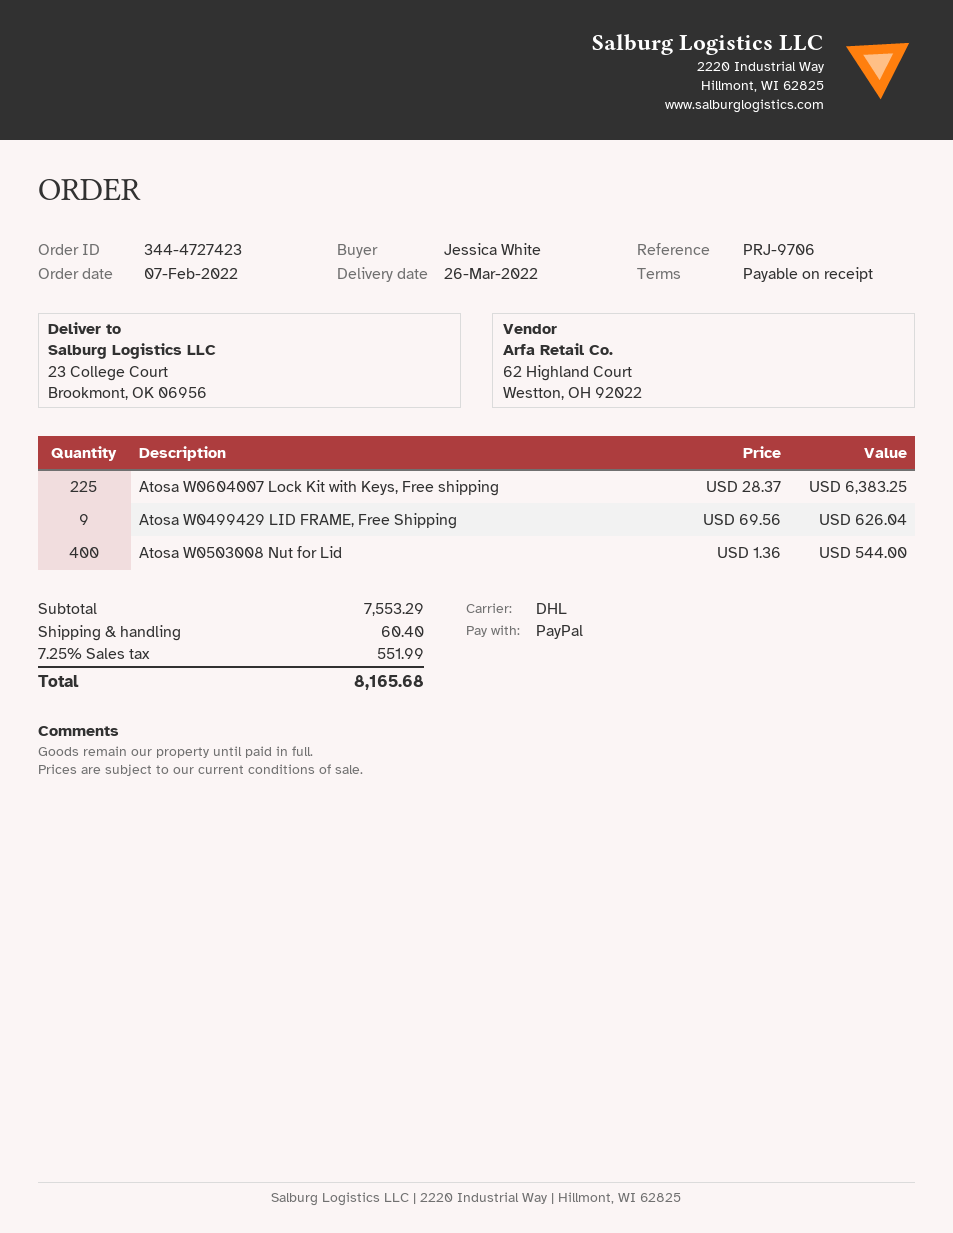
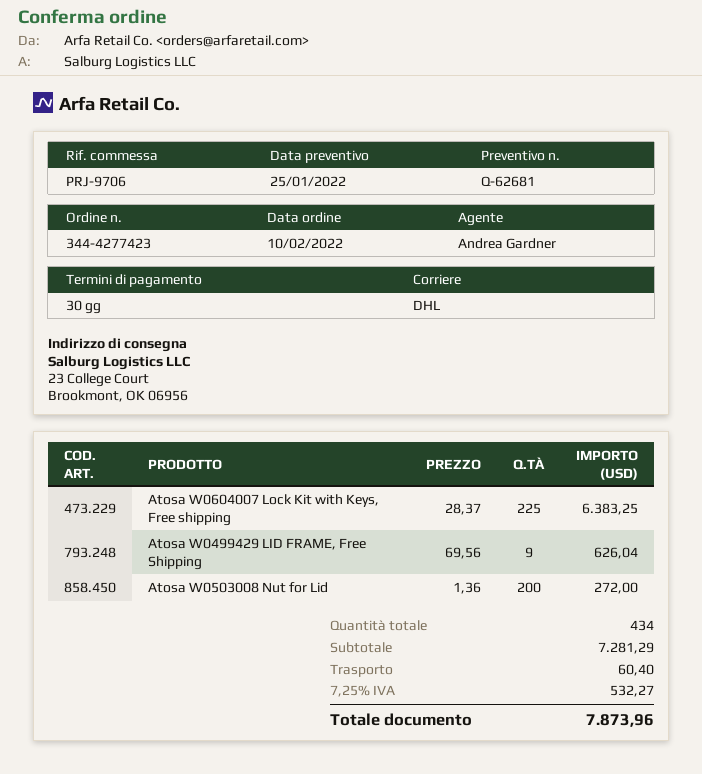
order number: 344-4727423 -> 344-4277423
order date: 2022-02-07 -> 2022-02-10
payment terms: on receipt -> 30 days
Atosa W0503008 Nut for Lid: 400 x 1.36 = 544.00 -> 200 x 1.36 = 272.00
subtotal: 7553.29 -> 7281.29
tax: 7.25% = 551.99 -> 7.25% = 532.27
total: 8165.68 -> 7873.96

